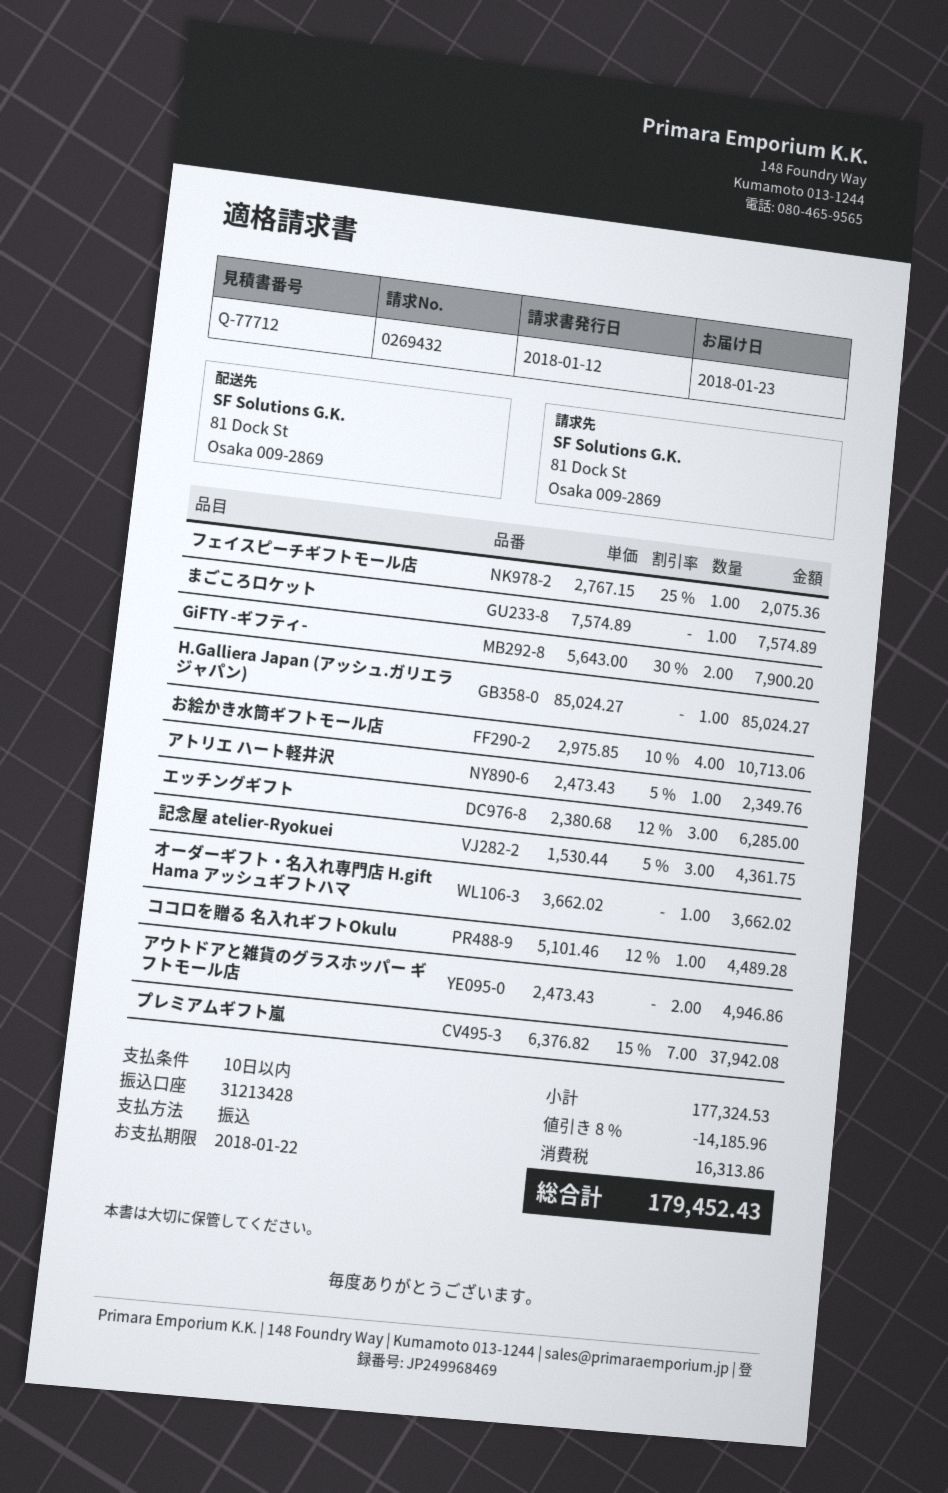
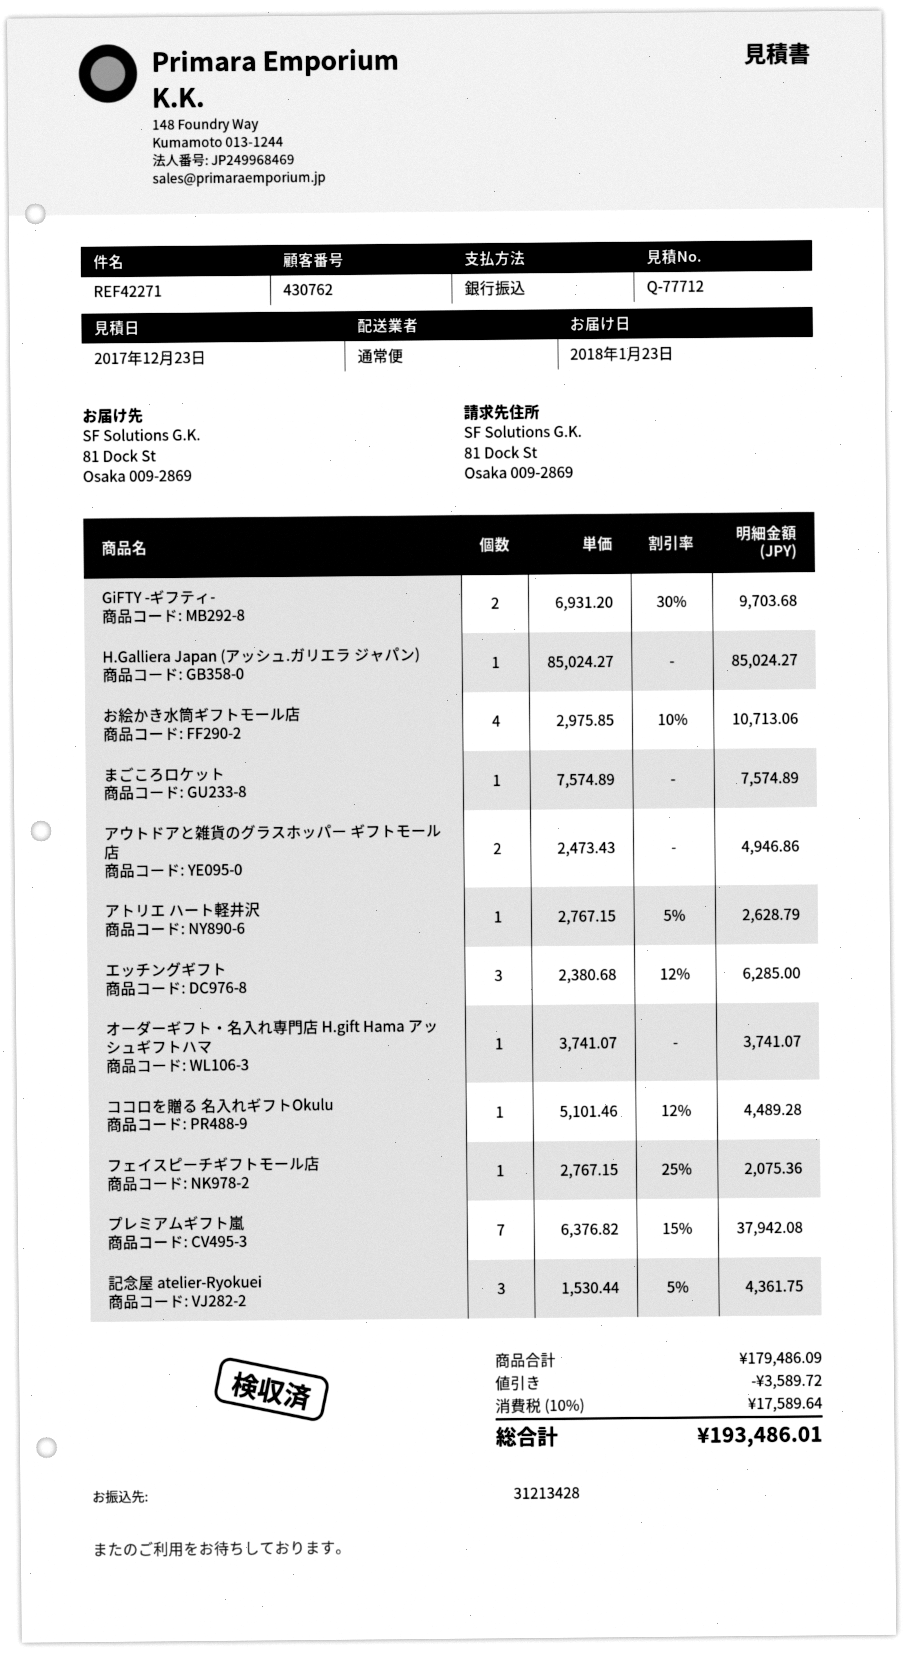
GiFTY -ギフティ-: 2 x 5643.00 - 30% = 7900.20 -> 2 x 6931.20 - 30% = 9703.68
アトリエ ハート軽井沢: 1 x 2473.43 - 5% = 2349.76 -> 1 x 2767.15 - 5% = 2628.79
オーダーギフト・名入れ専門店 H.gift Hama アッシュギフトハマ: 1 x 3662.02 = 3662.02 -> 1 x 3741.07 = 3741.07
subtotal: 177324.53 -> 179486.09
discount: 14185.96 -> 3589.72
tax: 16313.86 -> 17589.64
total: 179452.43 -> 193486.01

